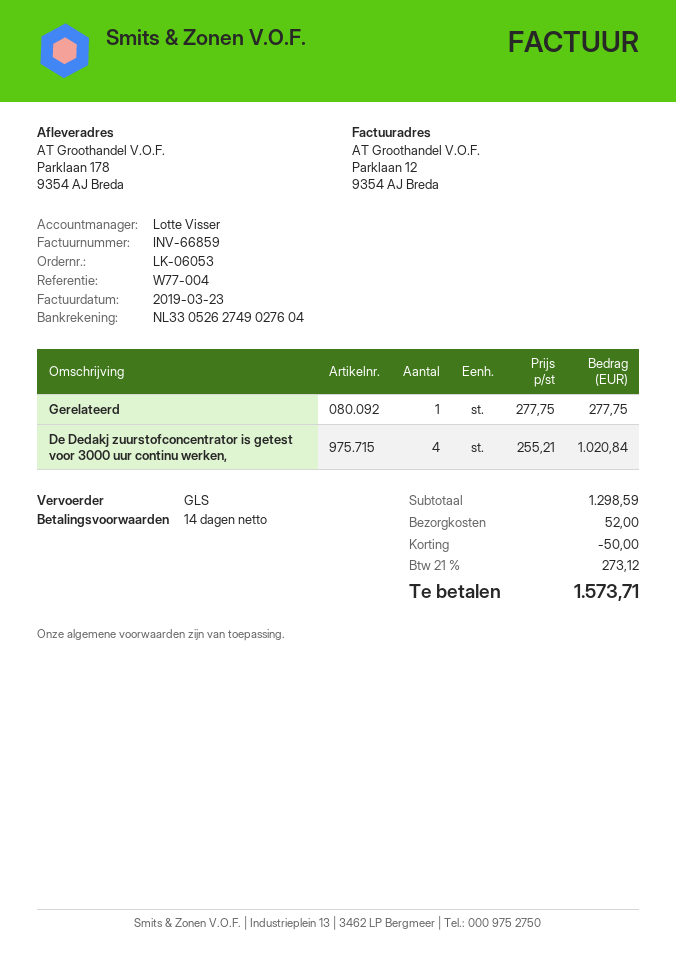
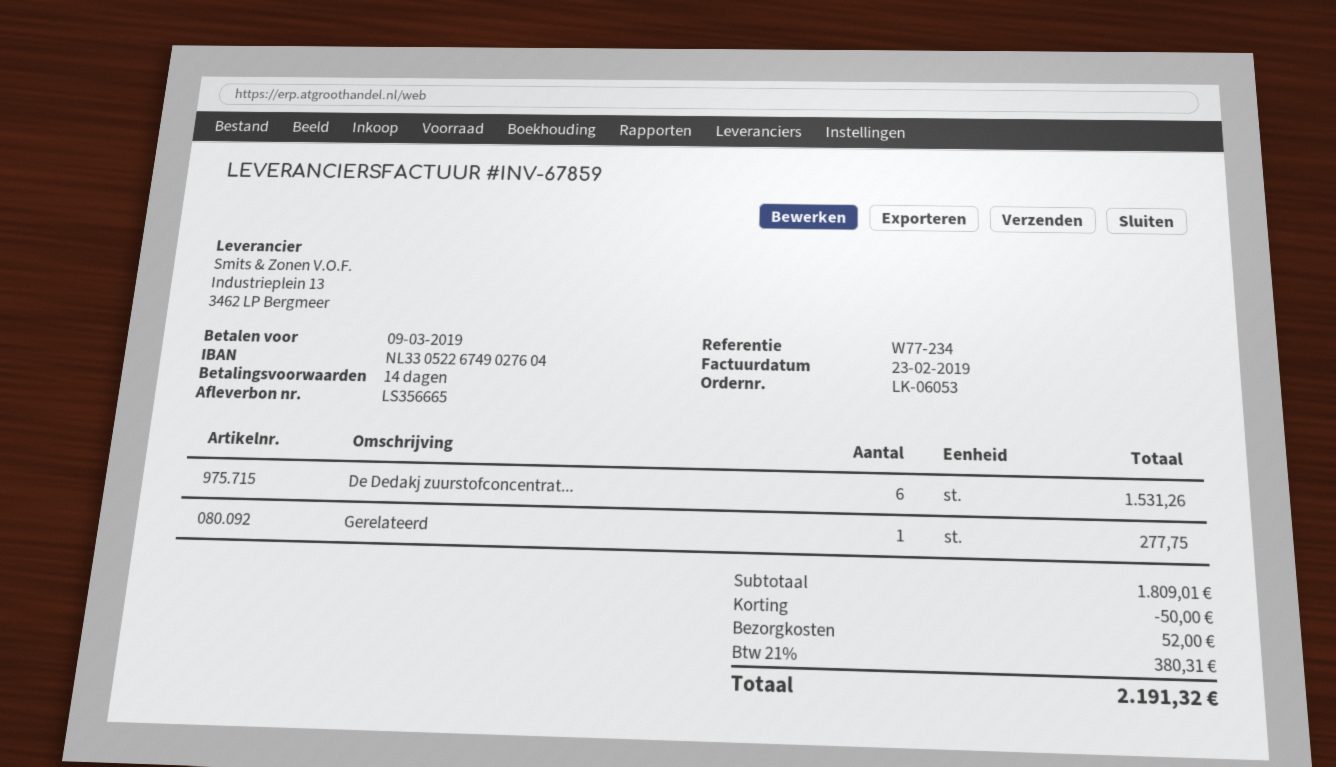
invoice number: INV-66859 -> INV-67859
invoice date: 2019-03-23 -> 2019-02-23
reference: W77-004 -> W77-234
bank account: NL3305262749027604 -> NL3305226749027604
De Dedakj zuurstofconcentrator is getest voor 3000 uur continu werken,: 4 for 1020.84 -> 6 for 1531.26
subtotal: 1298.59 -> 1809.01
tax: 21% = 273.12 -> 21% = 380.31
total: 1573.71 -> 2191.32

